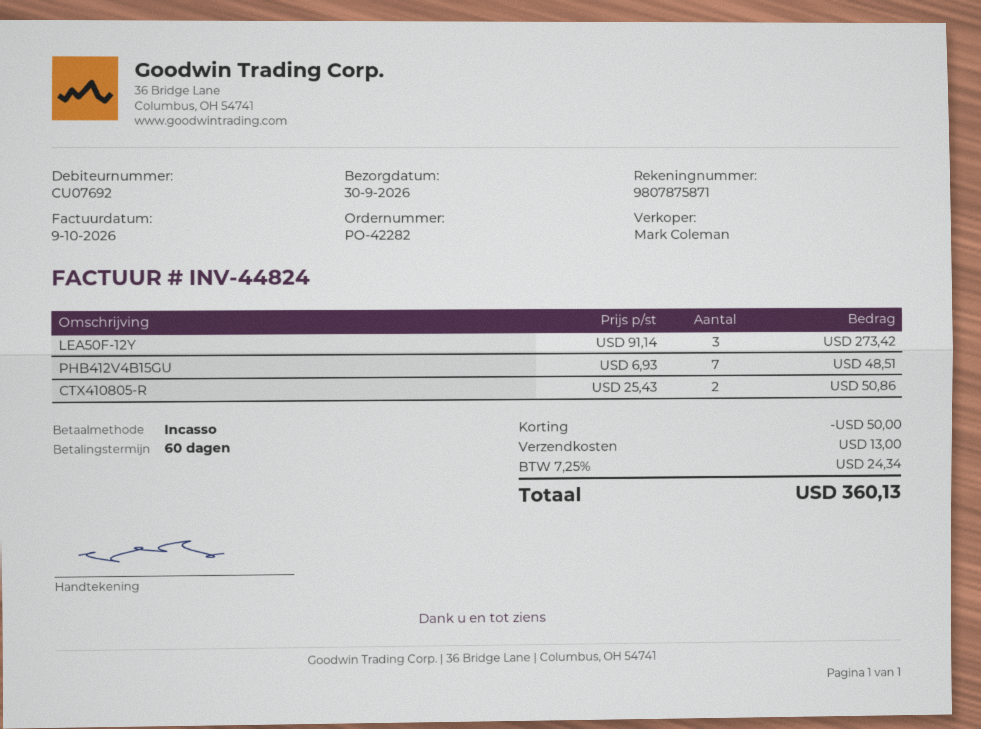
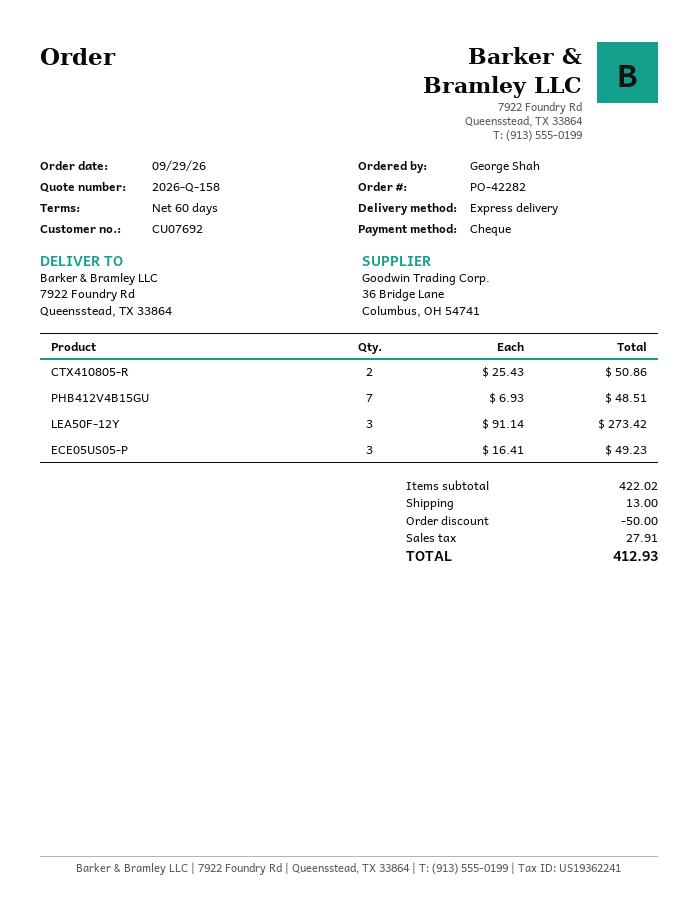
payment method: direct debit -> cheque
ECE05US05-P: none -> 3 x 16.41 = 49.23
tax: 24.34 -> 27.91
total: 360.13 -> 412.93

